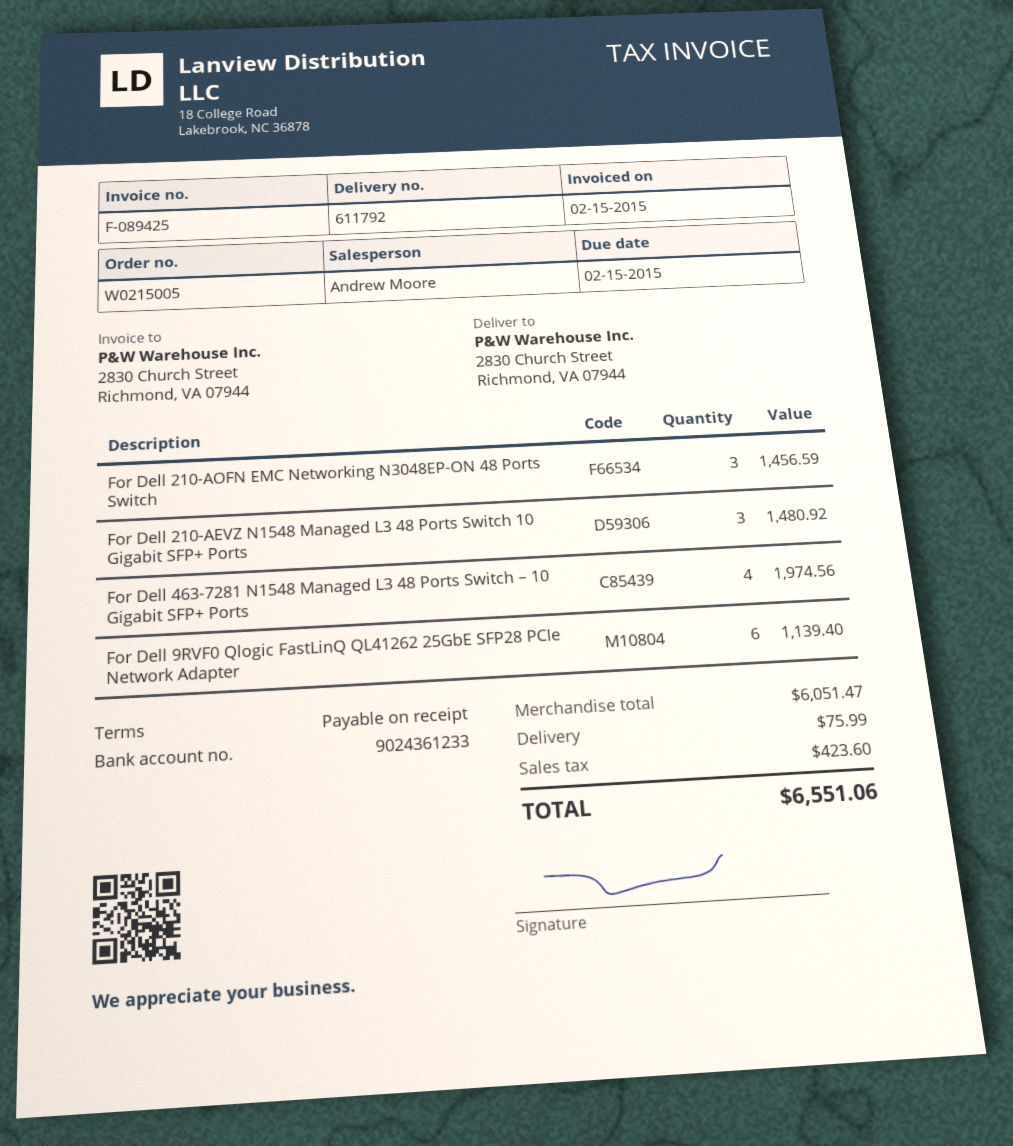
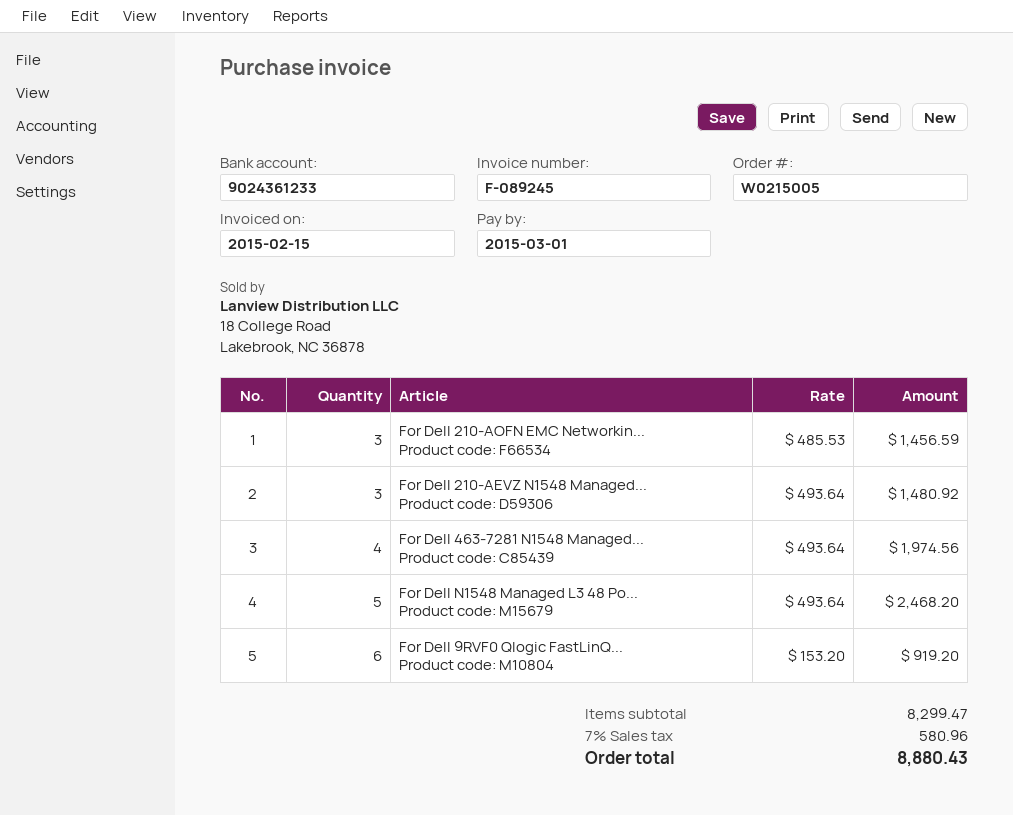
invoice number: F-089425 -> F-089245
due date: 2015-02-15 -> 2015-03-01
For Dell 9RVF0 Qlogic FastLinQ QL41262 25GbE SFP28 PCIe Network Adapter: 6 for 1139.40 -> 6 for 919.20
For Dell N1548 Managed L3 48 Po...: none -> 5 for 2468.20
subtotal: 6051.47 -> 8299.47
shipping: 75.99 -> none
tax: 423.60 -> 580.96
total: 6551.06 -> 8880.43

